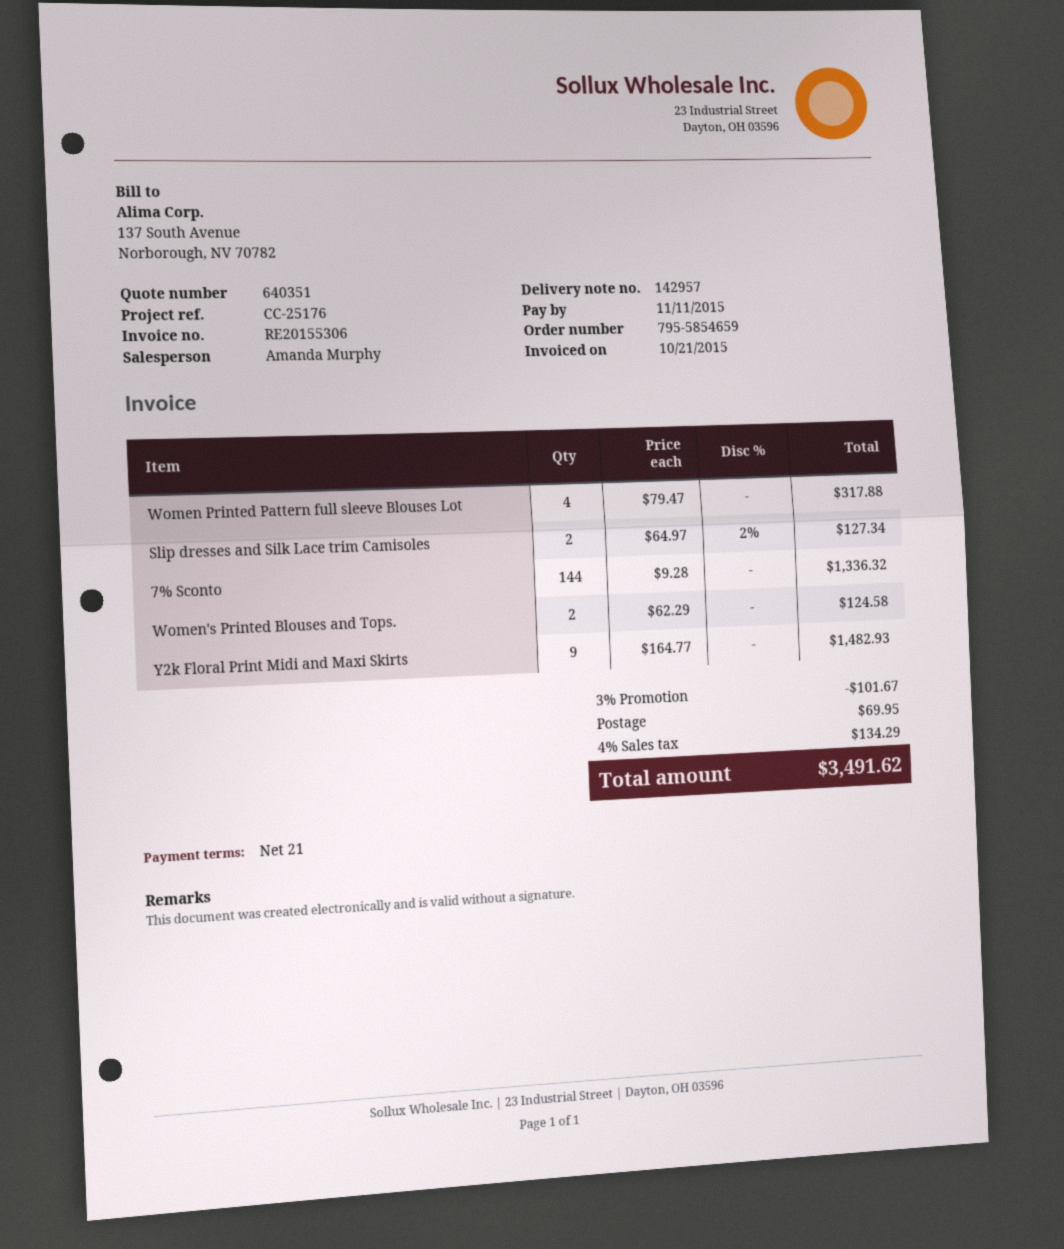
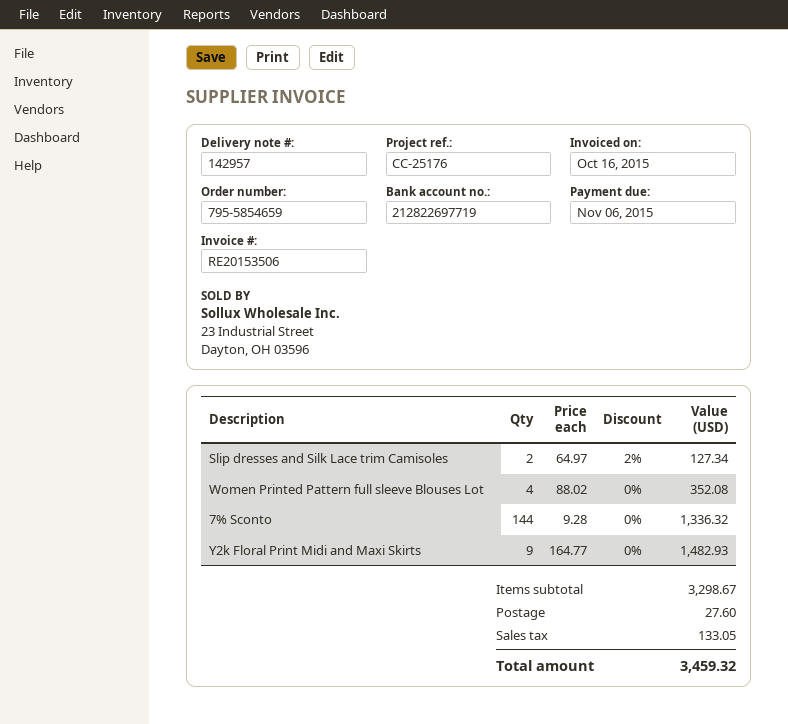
invoice number: RE20155306 -> RE20153506
invoice date: 2015-10-21 -> 2015-10-16
due date: 2015-11-11 -> 2015-11-06
Women Printed Pattern full sleeve Blouses Lot: 4 x 79.47 = 317.88 -> 4 x 88.02 = 352.08
Women's Printed Blouses and Tops.: 2 x 62.29 = 124.58 -> none
discount: 3% = 101.67 -> none
shipping: 69.95 -> 27.60
tax: 134.29 -> 133.05
total: 3491.62 -> 3459.32

